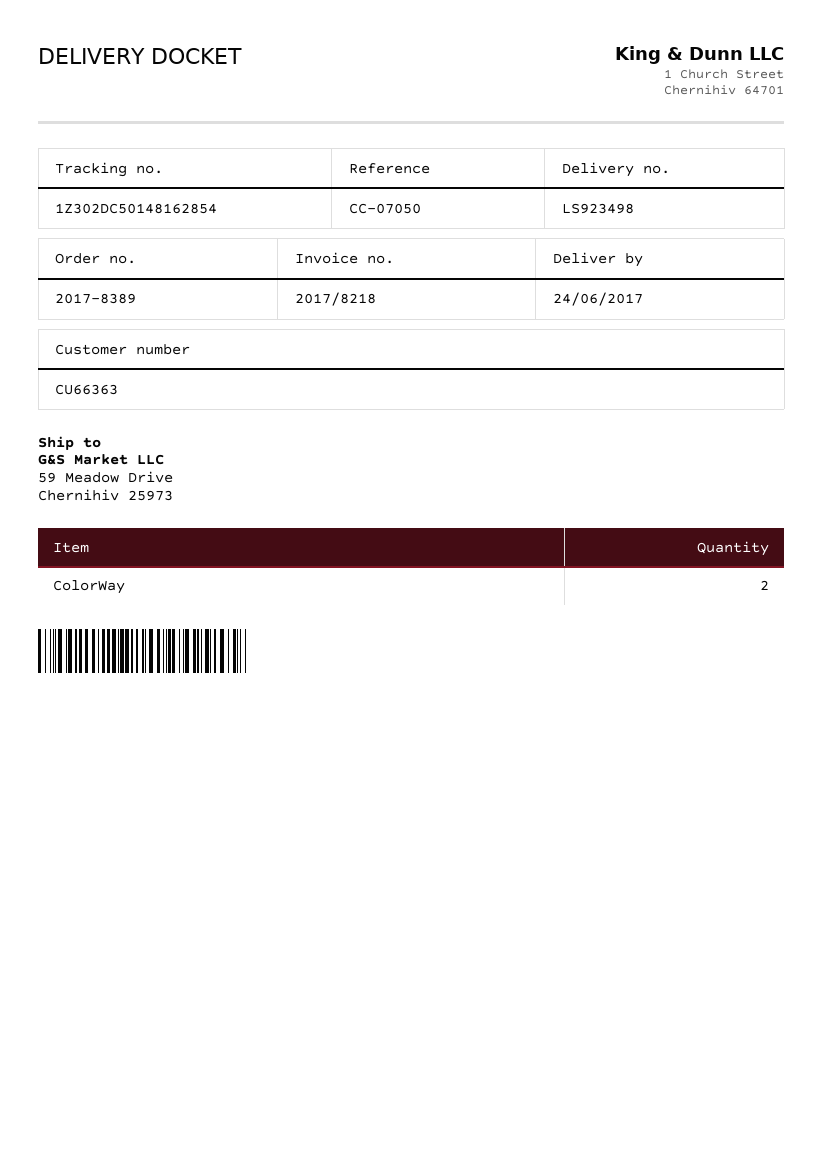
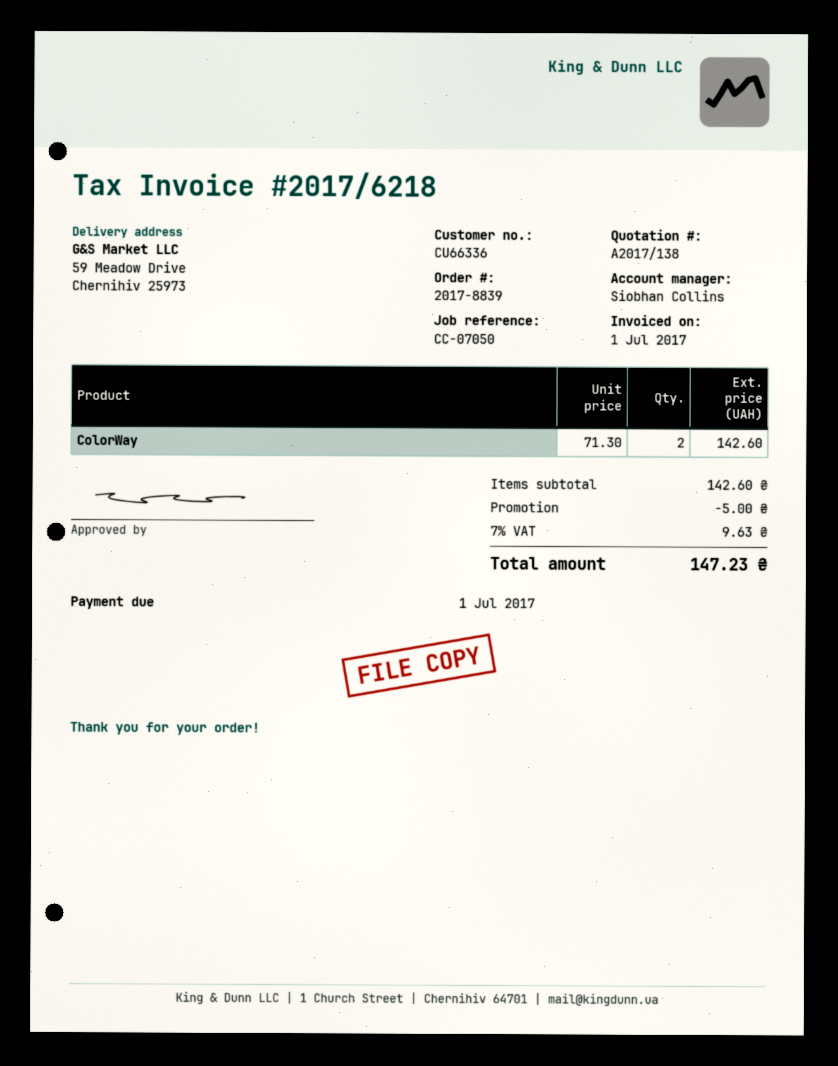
order number: 2017-8389 -> 2017-8839
invoice number: 2017/8218 -> 2017/6218
customer number: CU66363 -> CU66336

